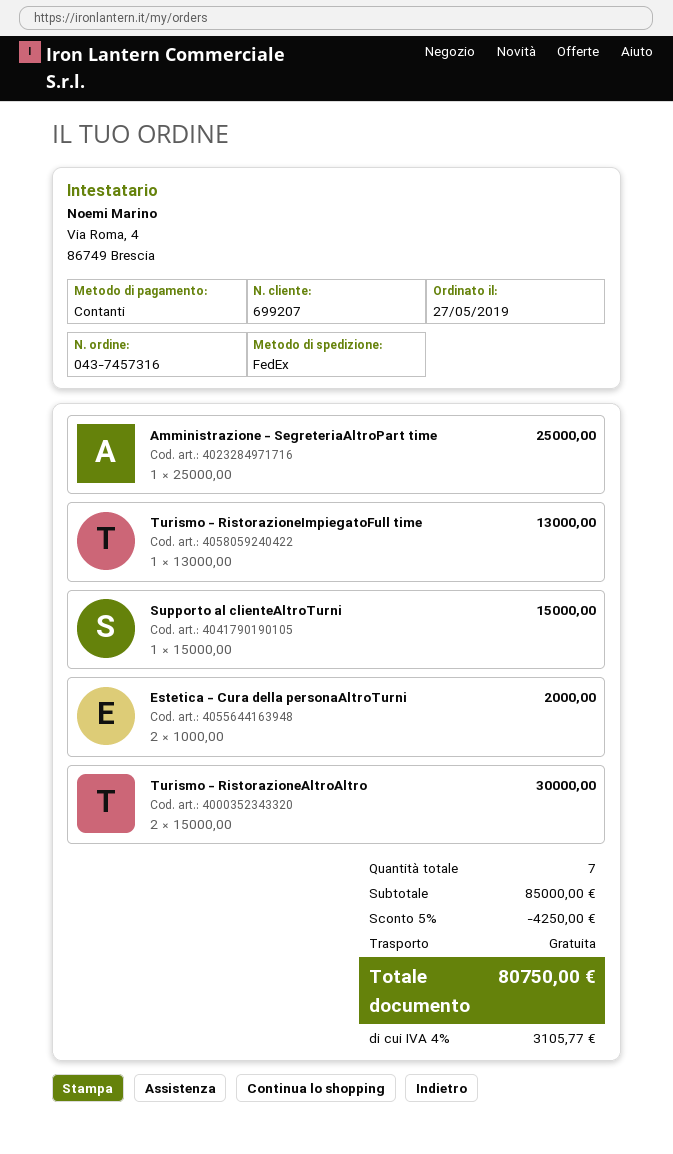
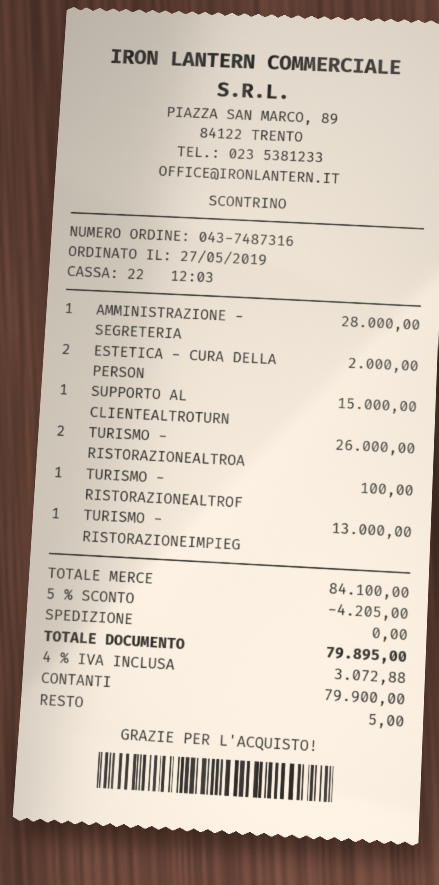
order number: 043-7457316 -> 043-7487316
Amministrazione - SegreteriaAltroPart time: 1 for 25000.00 -> 1 for 28000.00
Turismo - RistorazioneAltroAltro: 2 for 30000.00 -> 2 for 26000.00
TURISMO - RISTORAZIONEALTROF: none -> 1 for 100.00
subtotal: 85000.00 -> 84100.00
discount: 5% = 4250.00 -> 5% = 4205.00
tax: 4% = 3105.77 -> 4% = 3072.88
total: 80750.00 -> 79895.00

